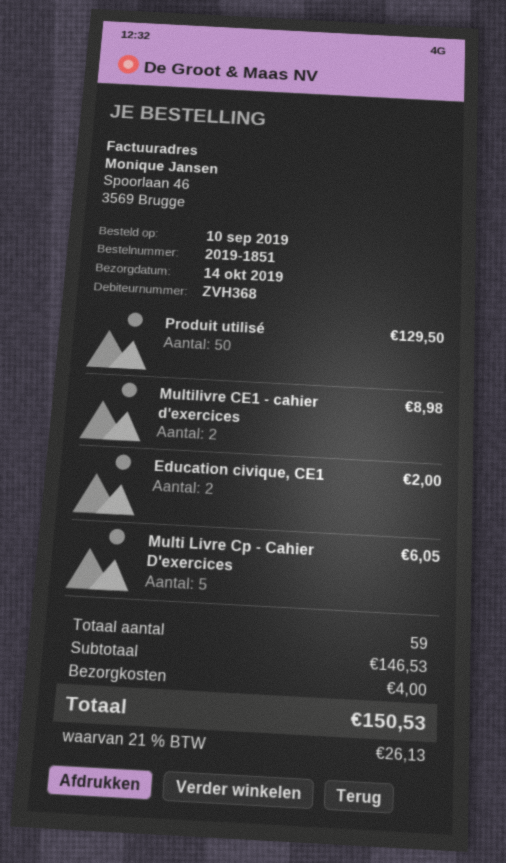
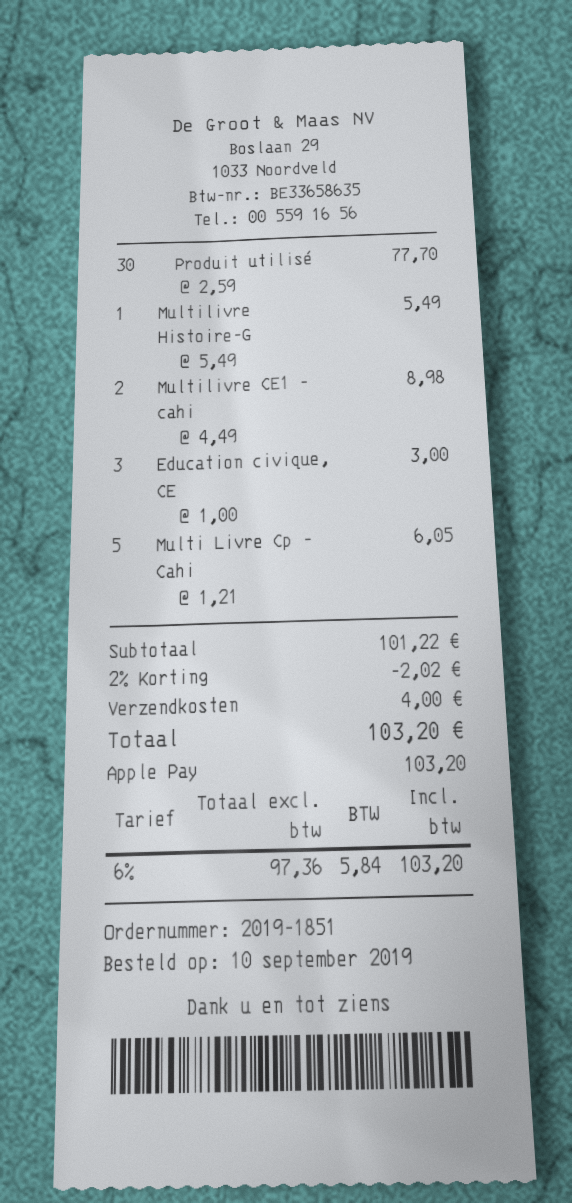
Produit utilisé: 50 for 129.50 -> 30 for 77.70
Education civique, CE1: 2 for 2.00 -> 3 for 3.00
Multilivre Histoire-G: none -> 1 for 5.49
subtotal: 146.53 -> 101.22
discount: none -> 2% = 2.02
tax: 21% = 26.13 -> 6% = 5.84
total: 150.53 -> 103.20

